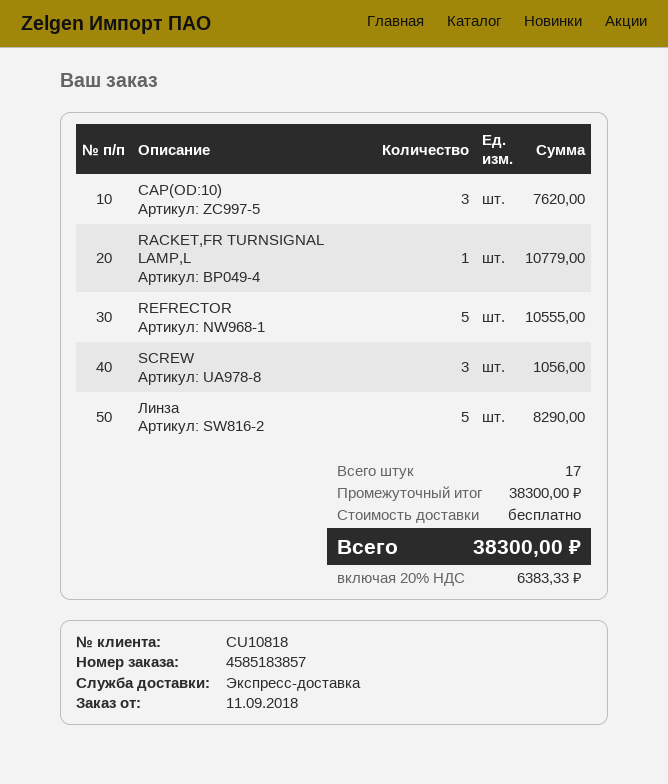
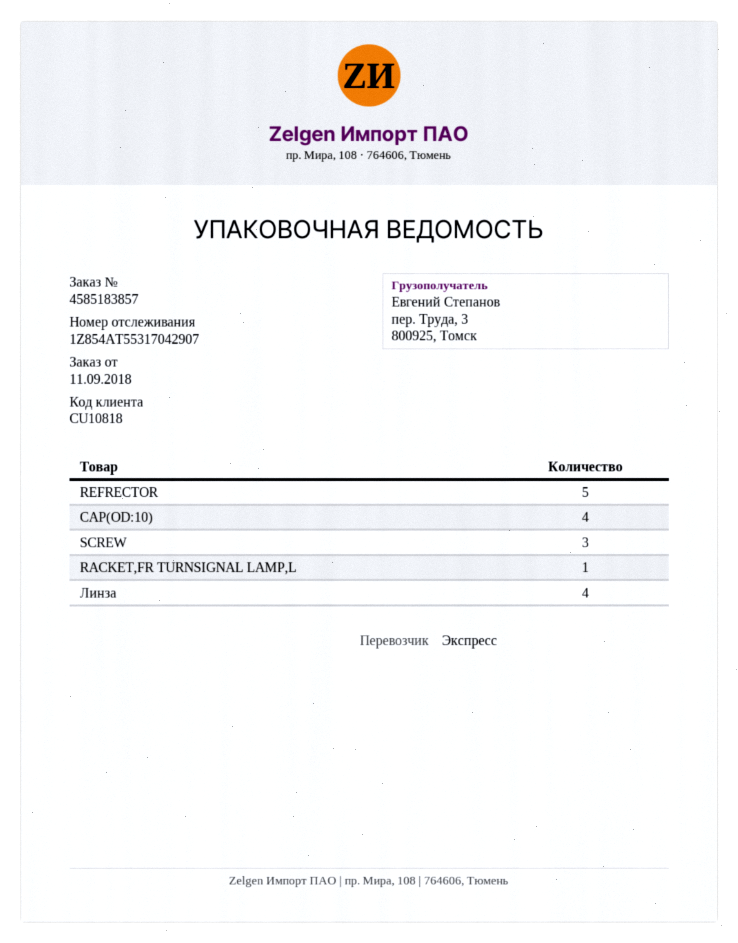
CAP(OD:10): 3 -> 4
Линза: 5 -> 4

